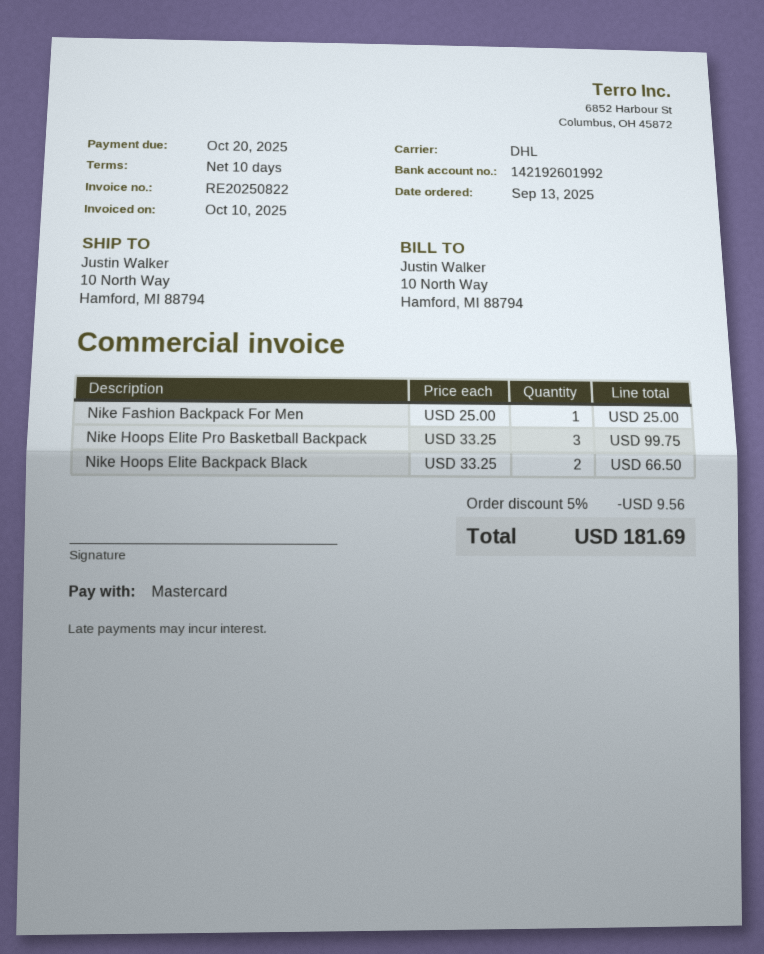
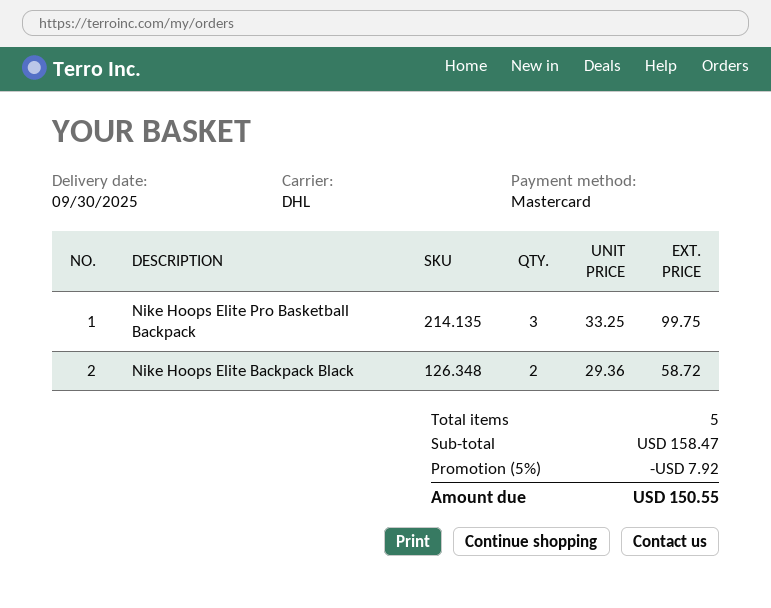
Nike Fashion Backpack For Men: 1 x 25.00 = 25.00 -> none
Nike Hoops Elite Backpack Black: 2 x 33.25 = 66.50 -> 2 x 29.36 = 58.72
discount: 5% = 9.56 -> 5% = 7.92
total: 181.69 -> 150.55

